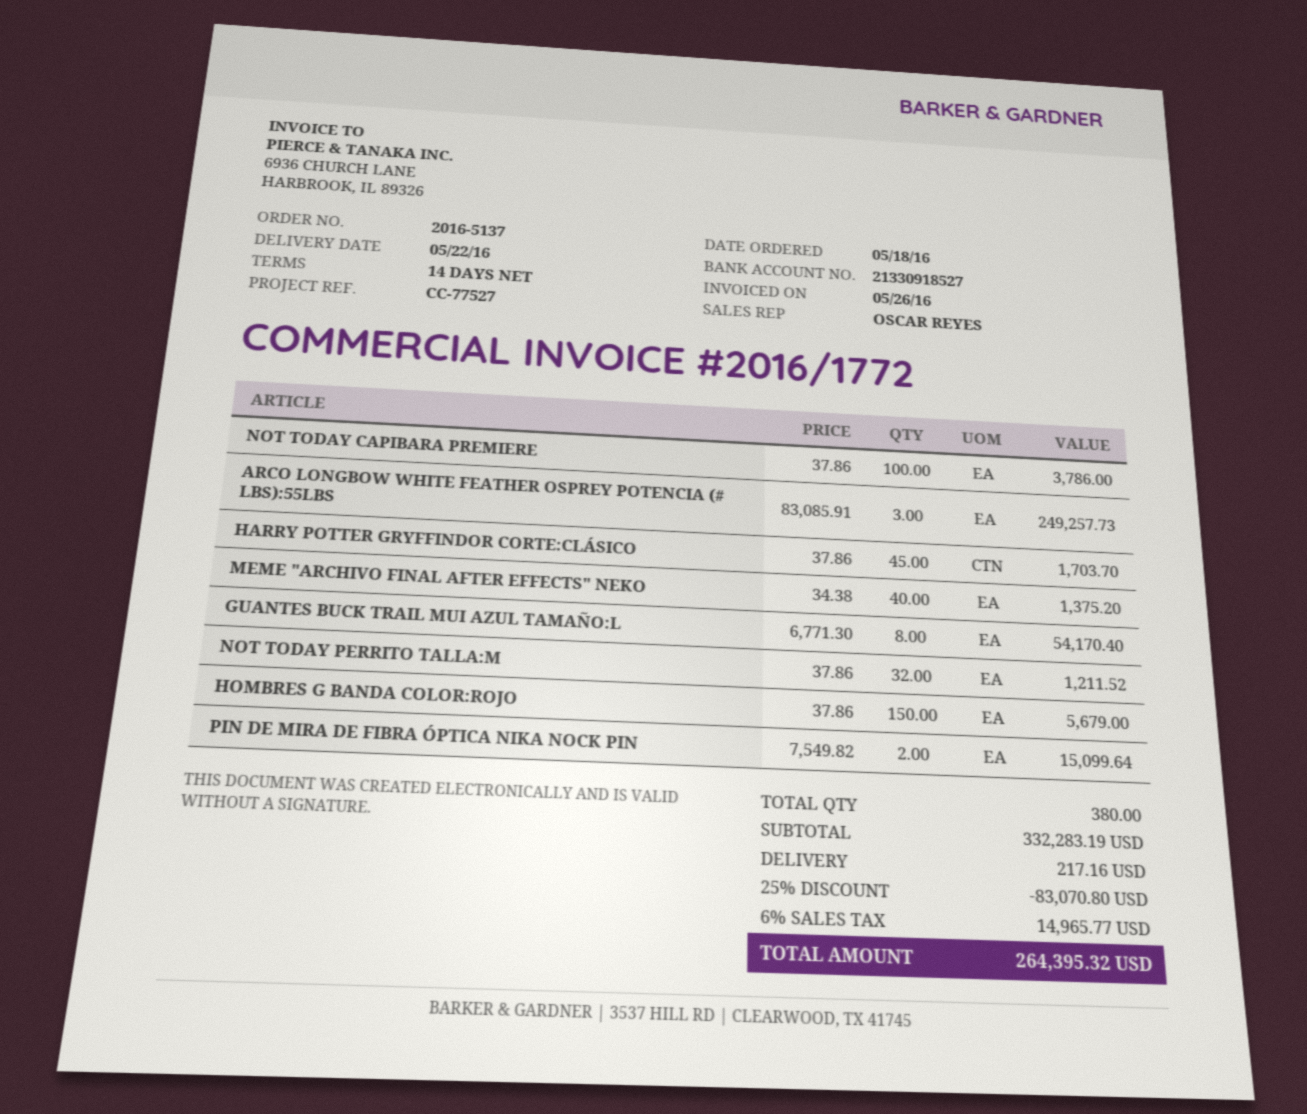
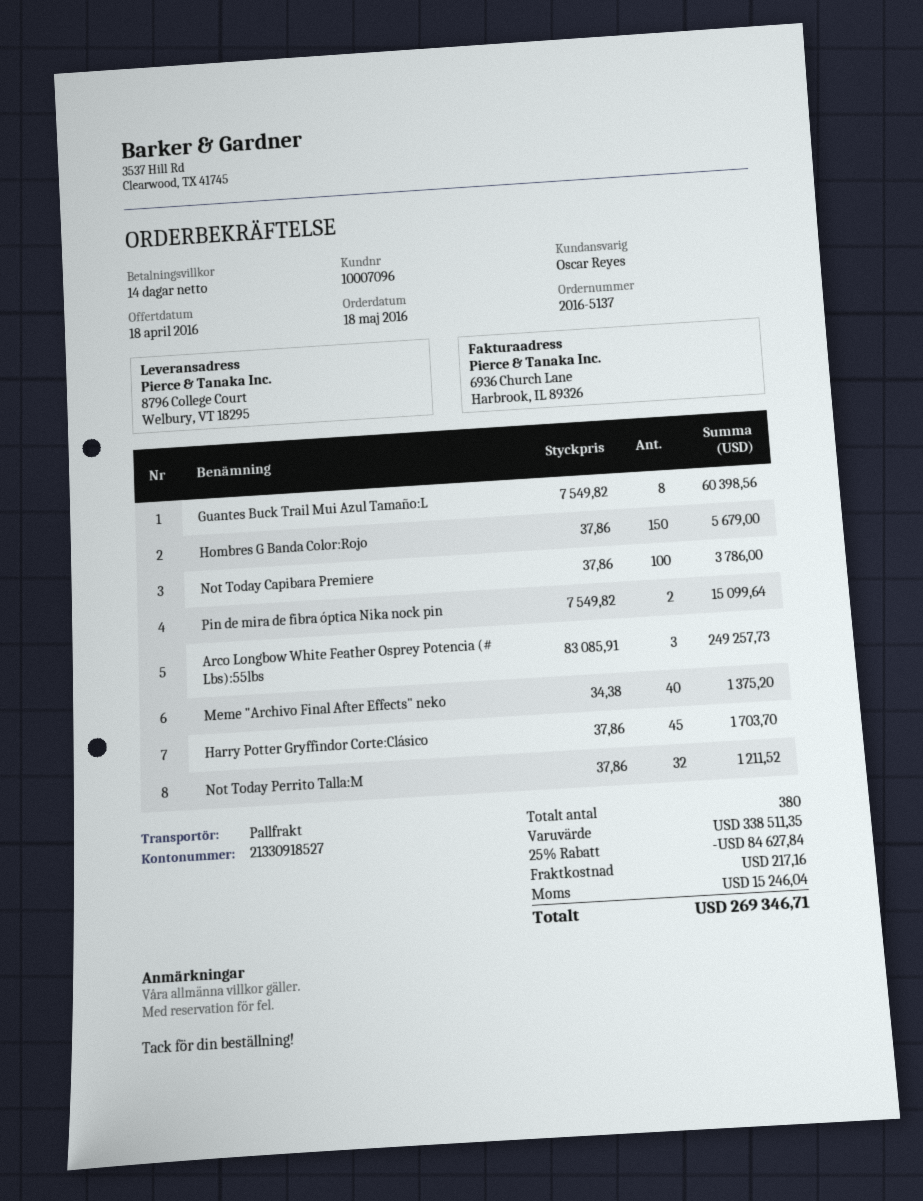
GUANTES BUCK TRAIL MUI AZUL TAMAÑO:L: 8 x 6771.30 = 54170.40 -> 8 x 7549.82 = 60398.56
subtotal: 332283.19 -> 338511.35
discount: 25% = 83070.80 -> 25% = 84627.84
tax: 14965.77 -> 15246.04
total: 264395.32 -> 269346.71

